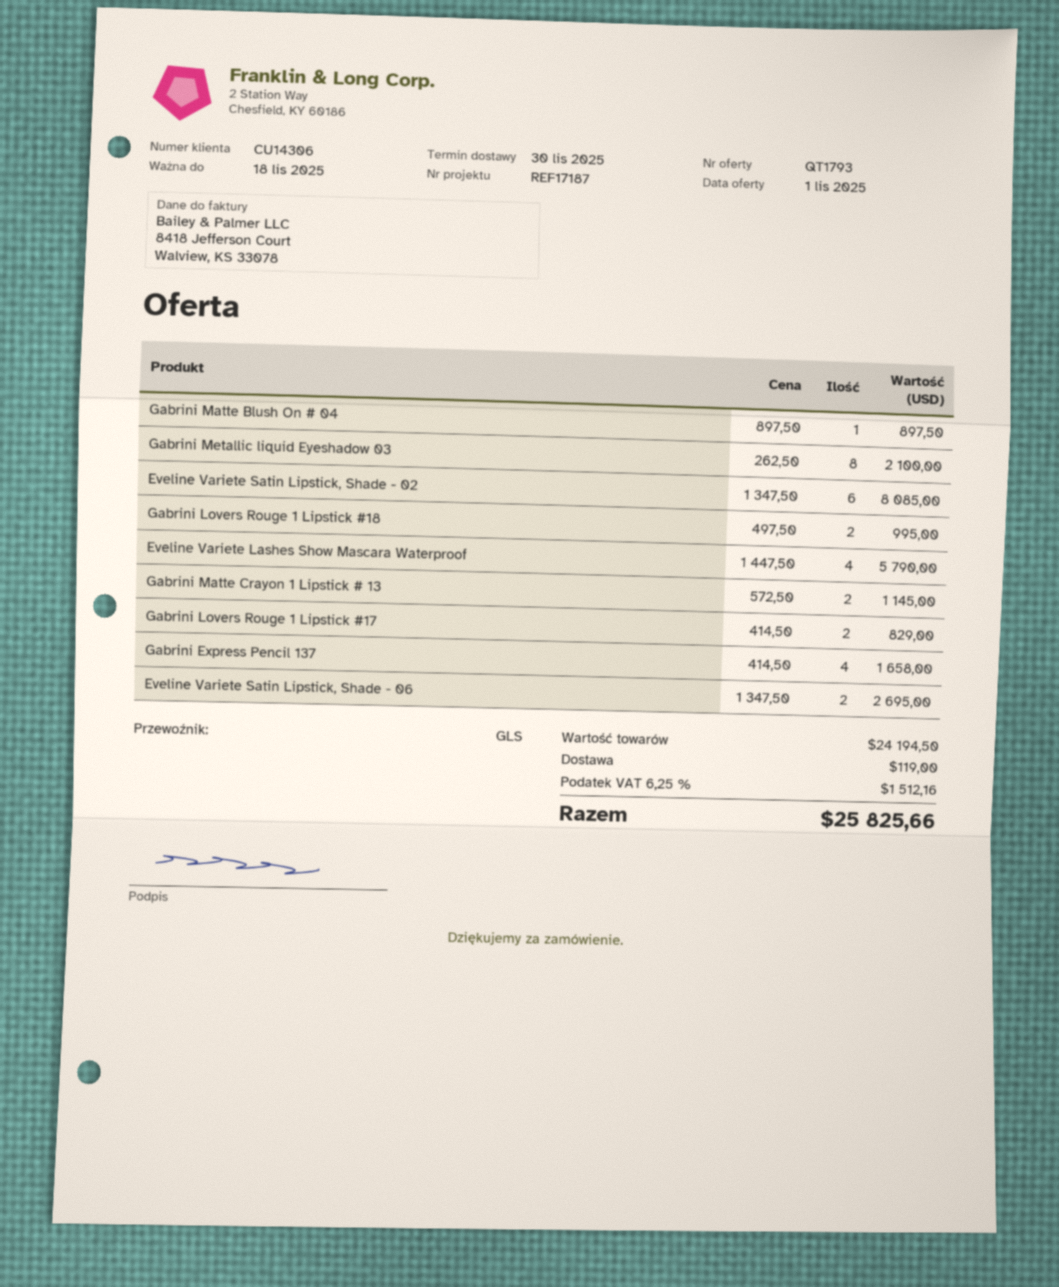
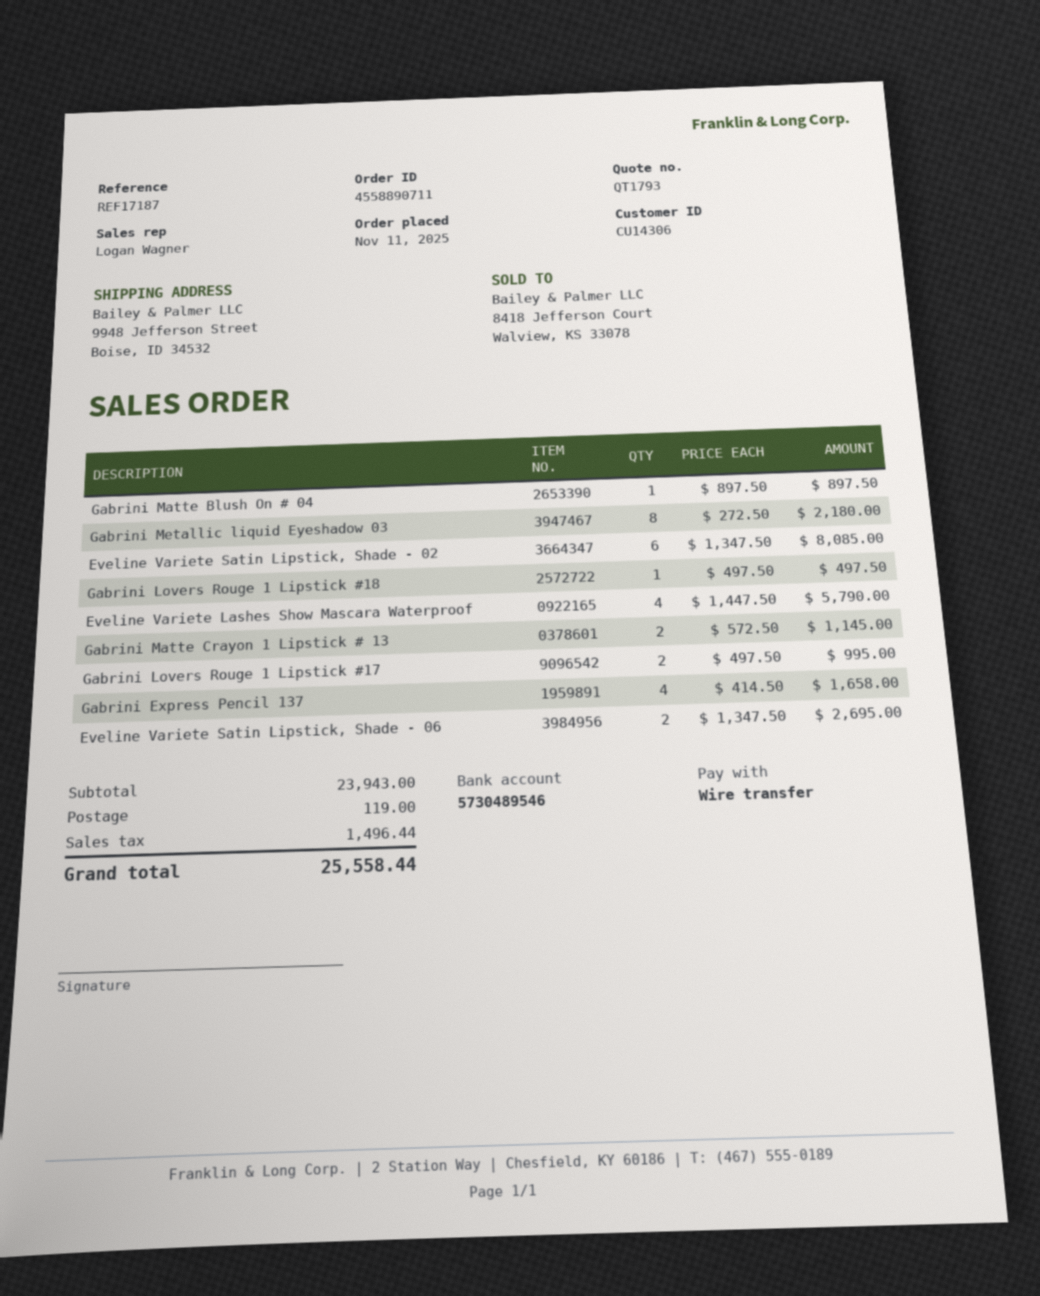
Gabrini Metallic liquid Eyeshadow 03: 8 x 262.50 = 2100.00 -> 8 x 272.50 = 2180.00
Gabrini Lovers Rouge 1 Lipstick #18: 2 x 497.50 = 995.00 -> 1 x 497.50 = 497.50
Gabrini Lovers Rouge 1 Lipstick #17: 2 x 414.50 = 829.00 -> 2 x 497.50 = 995.00
subtotal: 24194.50 -> 23943.00
tax: 1512.16 -> 1496.44
total: 25825.66 -> 25558.44

